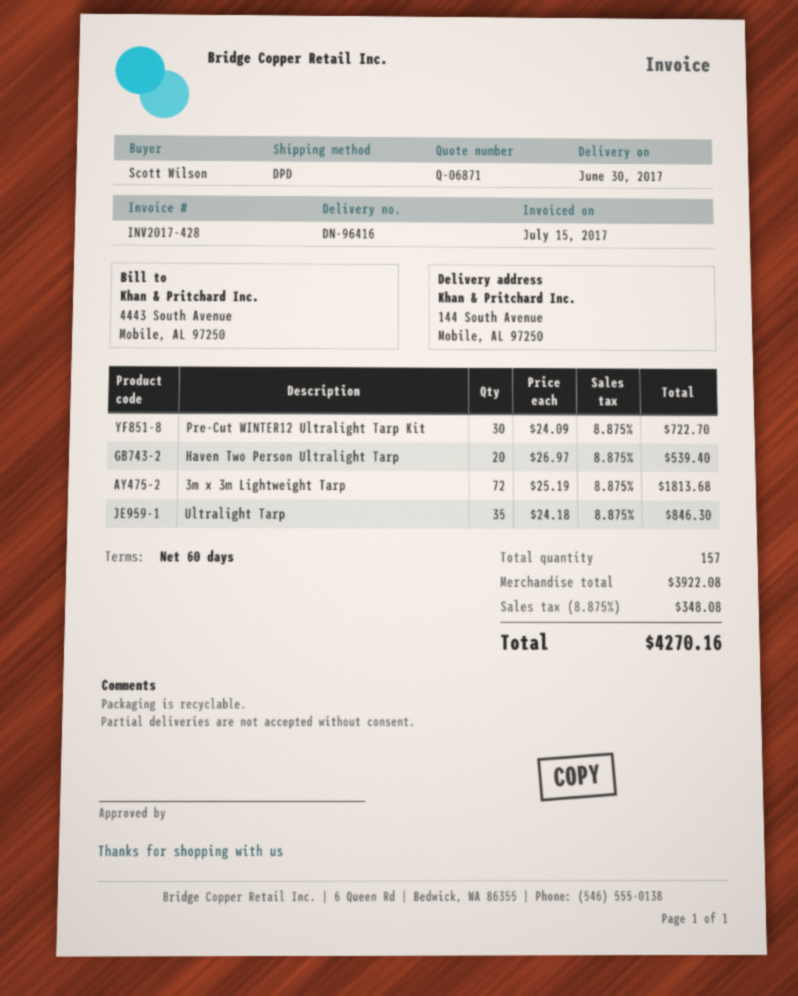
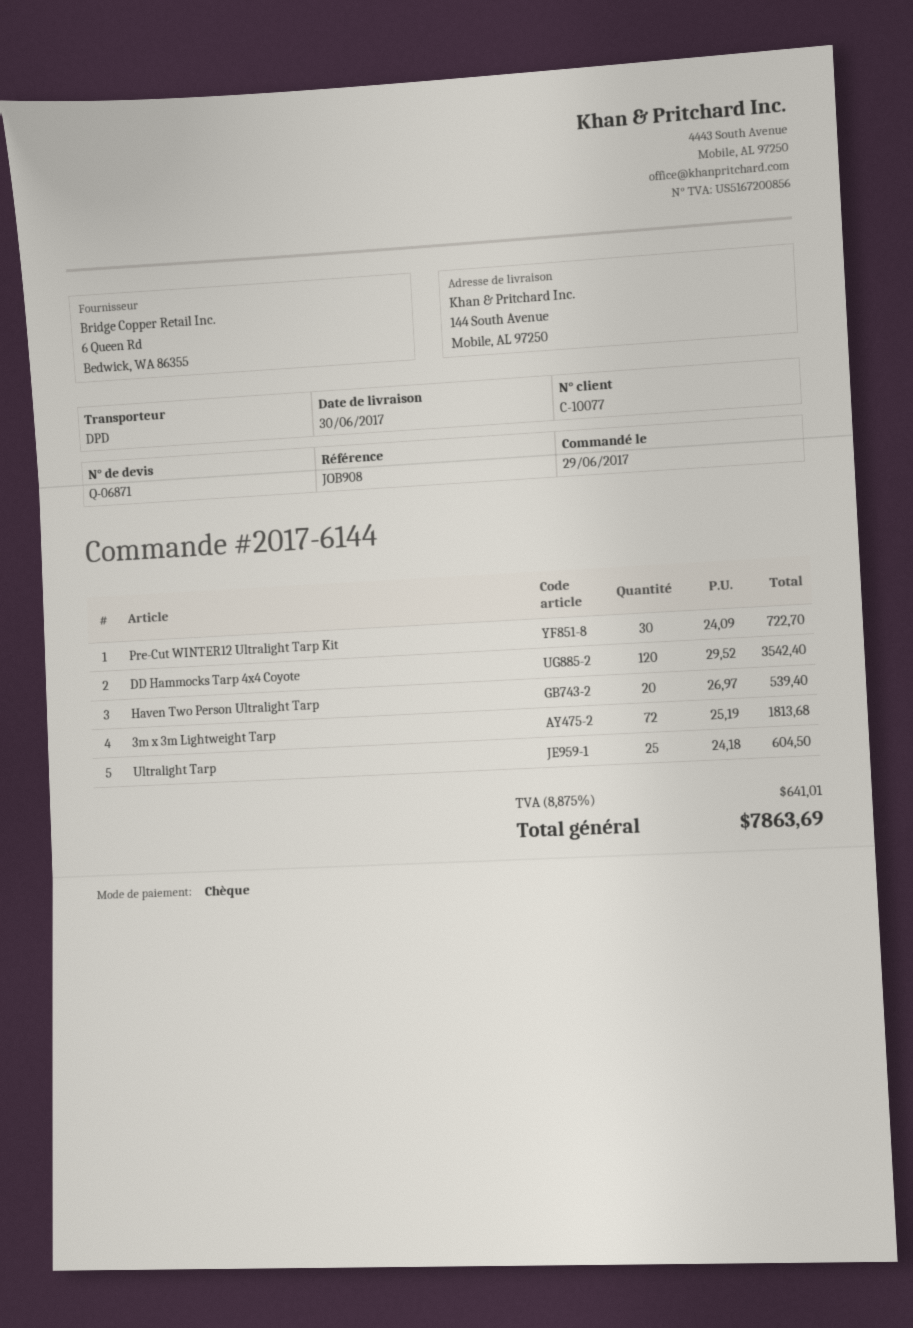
Ultralight Tarp: 35 x 24.18 = 846.30 -> 25 x 24.18 = 604.50
DD Hammocks Tarp 4x4 Coyote: none -> 120 x 29.52 = 3542.40
tax: 8.875% = 348.08 -> 8.875% = 641.01
total: 4270.16 -> 7863.69

